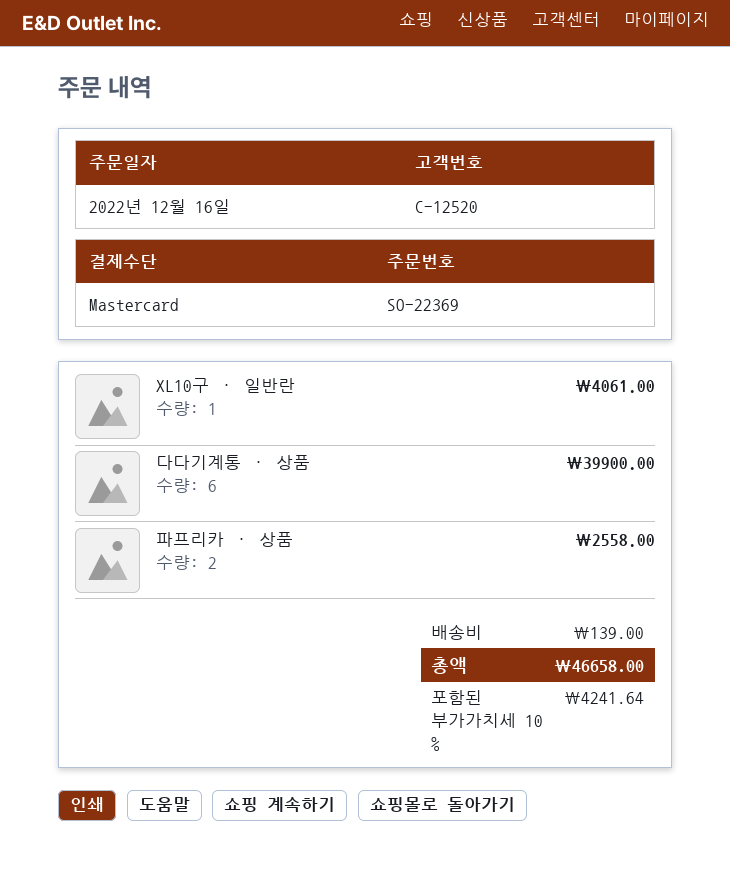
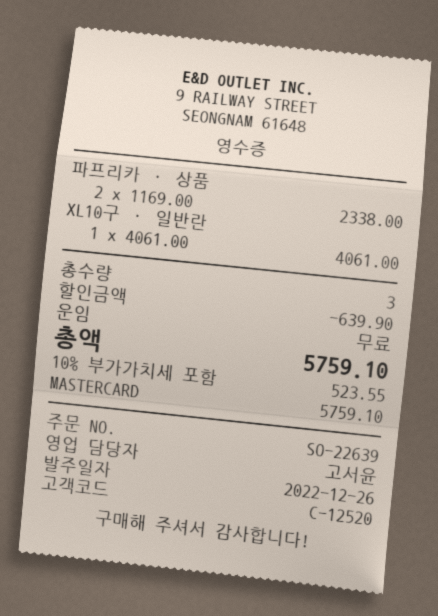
order number: SO-22369 -> SO-22639
order date: 2022-12-16 -> 2022-12-26
다다기계통 · 상품: 6 for 39900.00 -> none
파프리카 · 상품: 2 for 2558.00 -> 2 for 2338.00
discount: none -> 639.90
shipping: 139.00 -> 0.00
tax: 10% = 4241.64 -> 10% = 523.55
total: 46658.00 -> 5759.10

